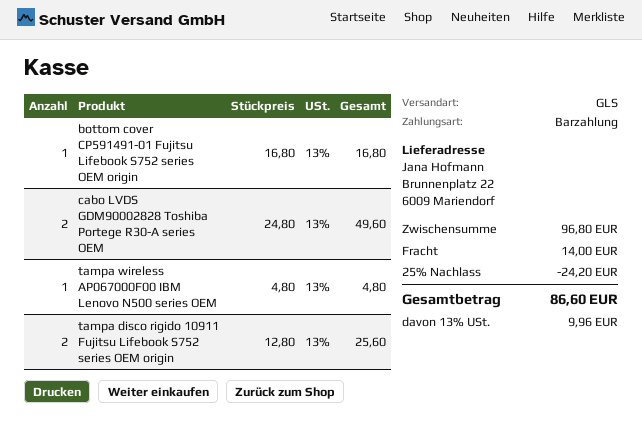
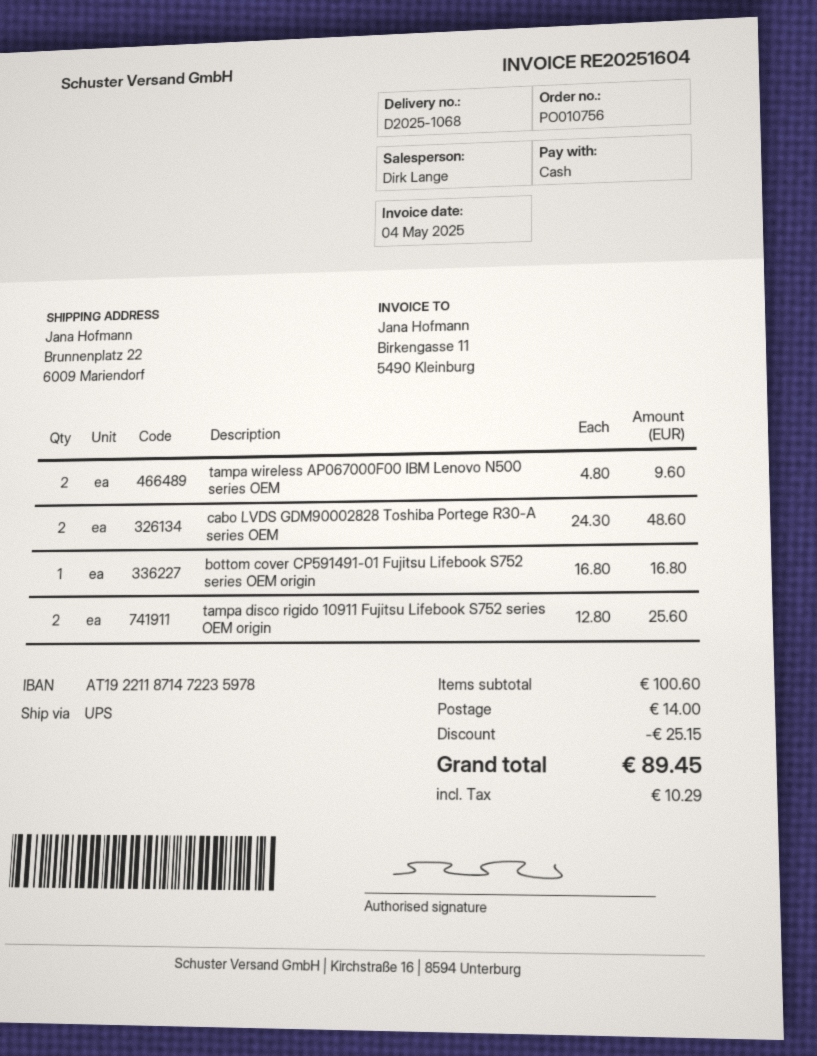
shipping method: GLS -> UPS
cabo LVDS GDM90002828 Toshiba Portege R30-A series OEM: 2 x 24.80 = 49.60 -> 2 x 24.30 = 48.60
tampa wireless AP067000F00 IBM Lenovo N500 series OEM: 1 x 4.80 = 4.80 -> 2 x 4.80 = 9.60
subtotal: 96.80 -> 100.60
discount: 24.20 -> 25.15
tax: 9.96 -> 10.29
total: 86.60 -> 89.45

